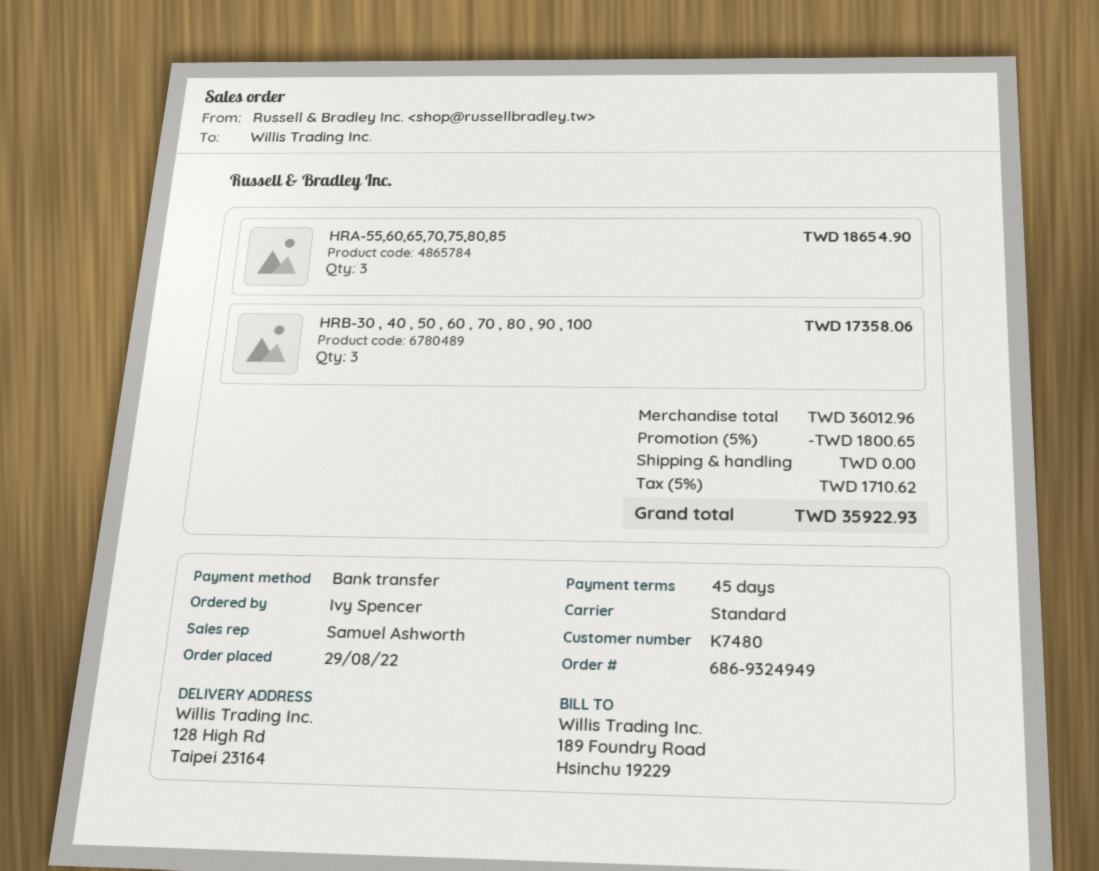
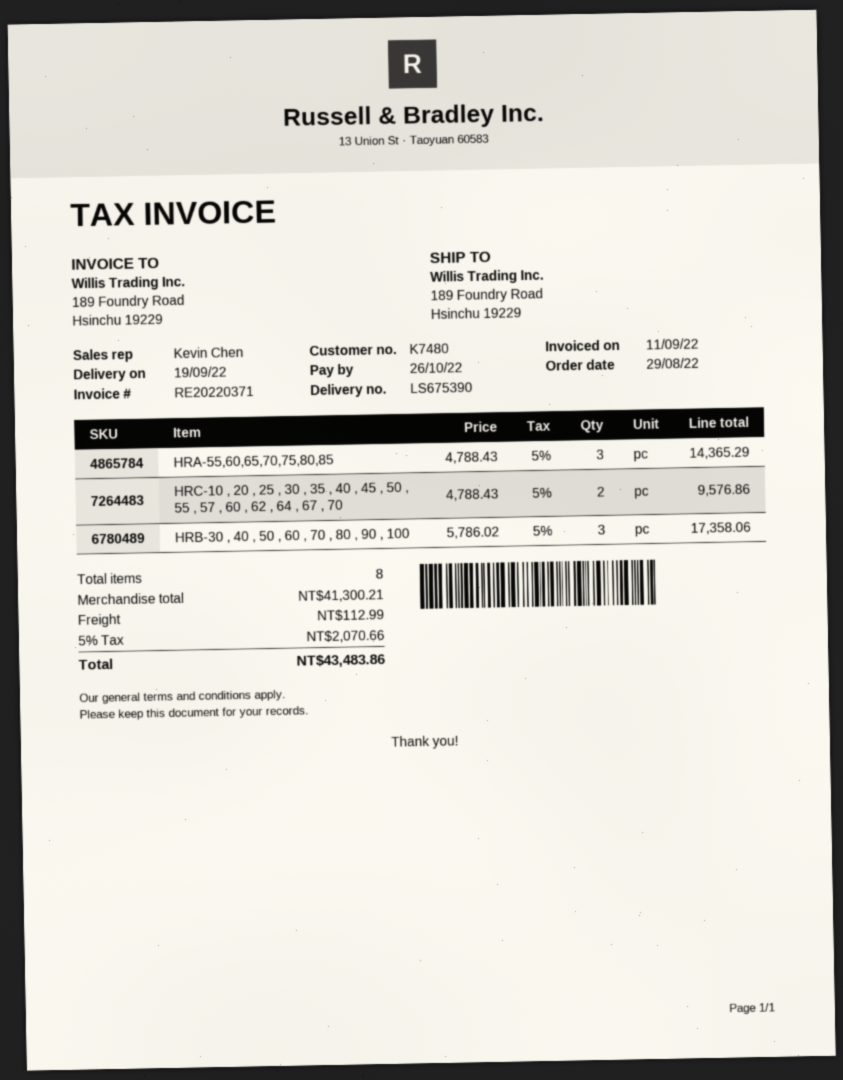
sales rep: Samuel Ashworth -> Kevin Chen
ship to: 128 High Rd, Taipei 23164 -> 189 Foundry Road, Hsinchu 19229
HRA-55,60,65,70,75,80,85: 3 for 18654.90 -> 3 for 14365.29
HRC-10 , 20 , 25 , 30 , 35 , 40 , 45 , 50 , 55 , 57 , 60 , 62 , 64 , 67 , 70: none -> 2 for 9576.86
subtotal: 36012.96 -> 41300.21
discount: 5% = 1800.65 -> none
shipping: 0.00 -> 112.99
tax: 5% = 1710.62 -> 5% = 2070.66
total: 35922.93 -> 43483.86

